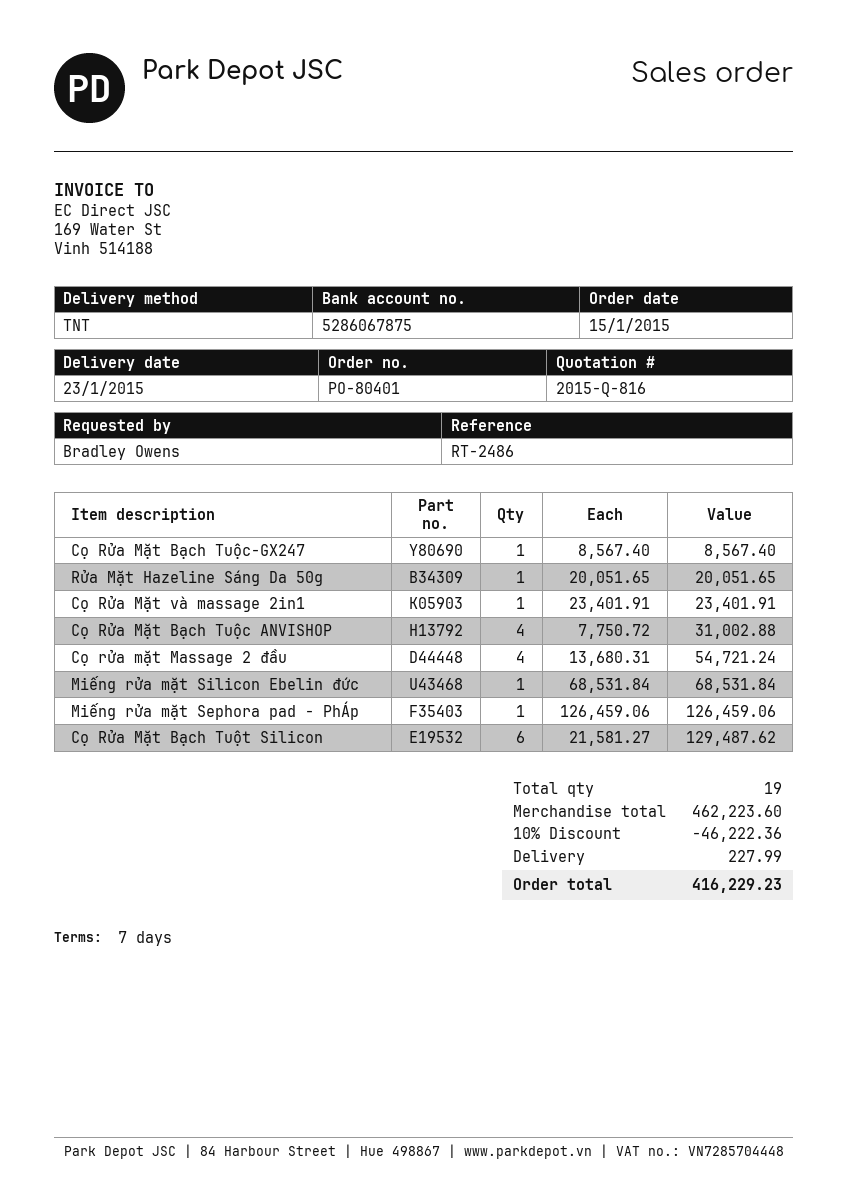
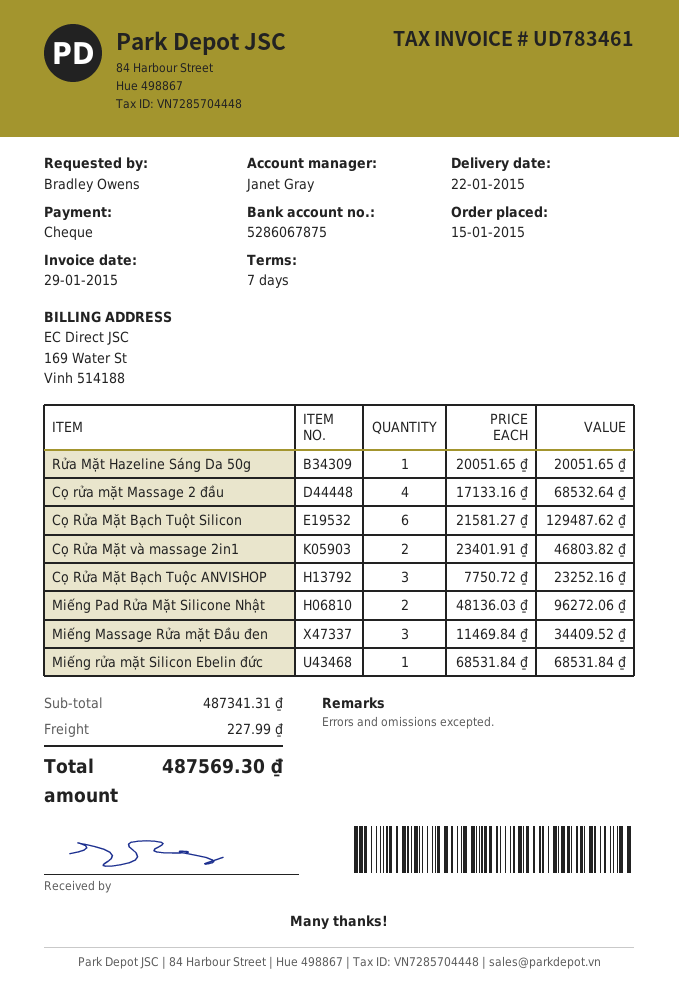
delivery date: 2015-01-23 -> 2015-01-22
Cọ Rửa Mặt Bạch Tuộc-GX247: 1 x 8567.40 = 8567.40 -> none
Cọ Rửa Mặt và massage 2in1: 1 x 23401.91 = 23401.91 -> 2 x 23401.91 = 46803.82
Cọ Rửa Mặt Bạch Tuộc ANVISHOP: 4 x 7750.72 = 31002.88 -> 3 x 7750.72 = 23252.16
Cọ rửa mặt Massage 2 đầu: 4 x 13680.31 = 54721.24 -> 4 x 17133.16 = 68532.64
Miếng rửa mặt Sephora pad - PhÁp: 1 x 126459.06 = 126459.06 -> none
Miếng Pad Rửa Mặt Silicone Nhật: none -> 2 x 48136.03 = 96272.06
Miếng Massage Rửa mặt Đầu đen: none -> 3 x 11469.84 = 34409.52
subtotal: 462223.60 -> 487341.31
discount: 10% = 46222.36 -> none
total: 416229.23 -> 487569.30

